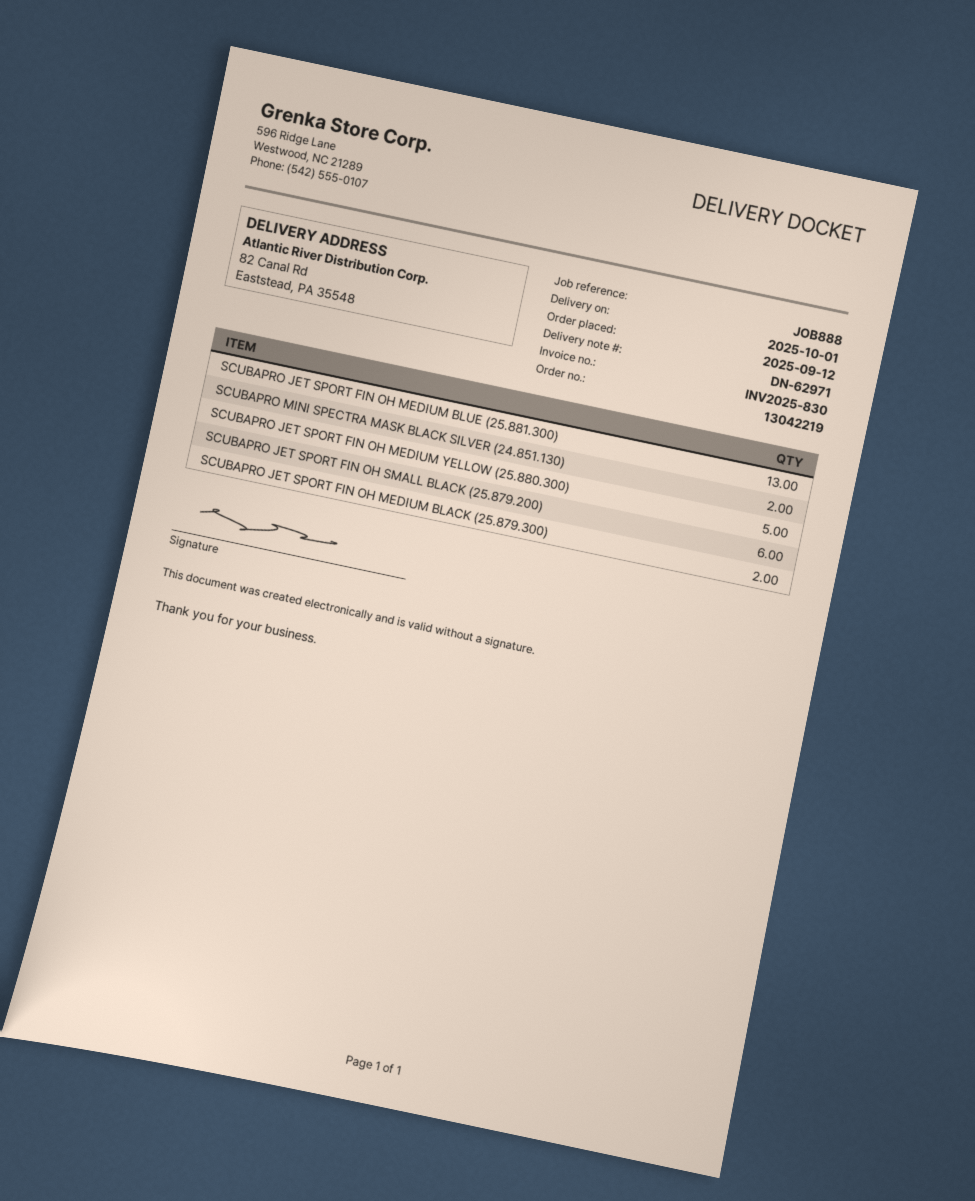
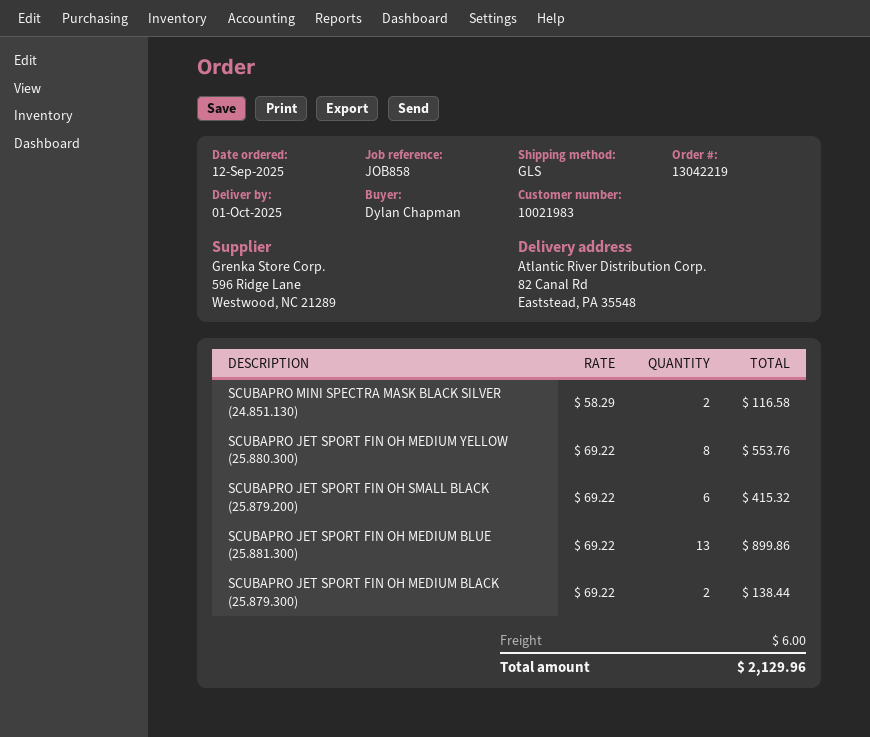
reference: JOB888 -> JOB858
SCUBAPRO JET SPORT FIN OH MEDIUM YELLOW (25.880.300): 5 -> 8

